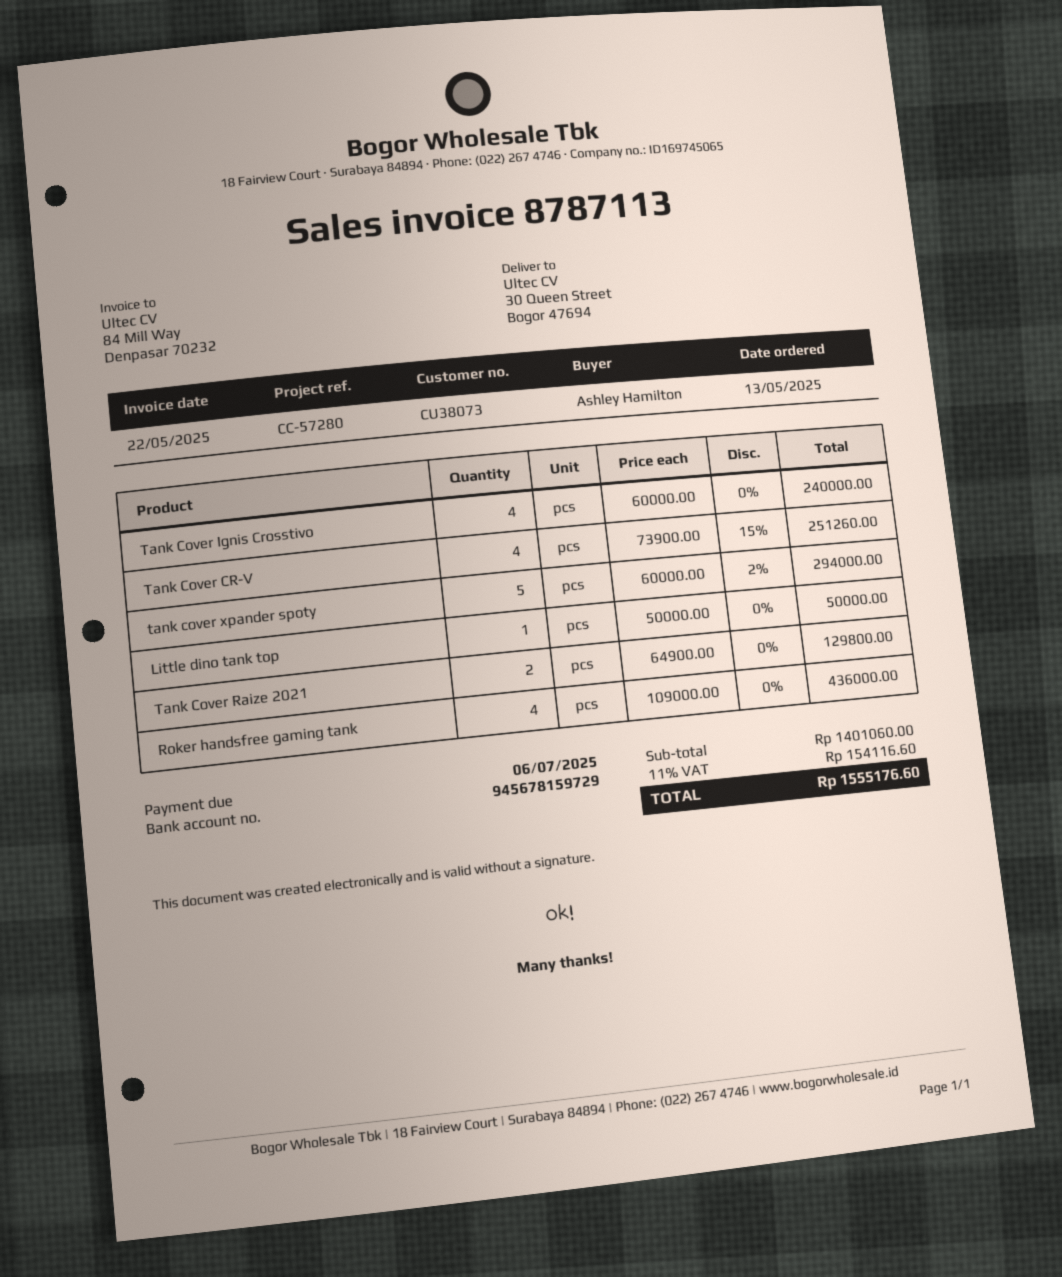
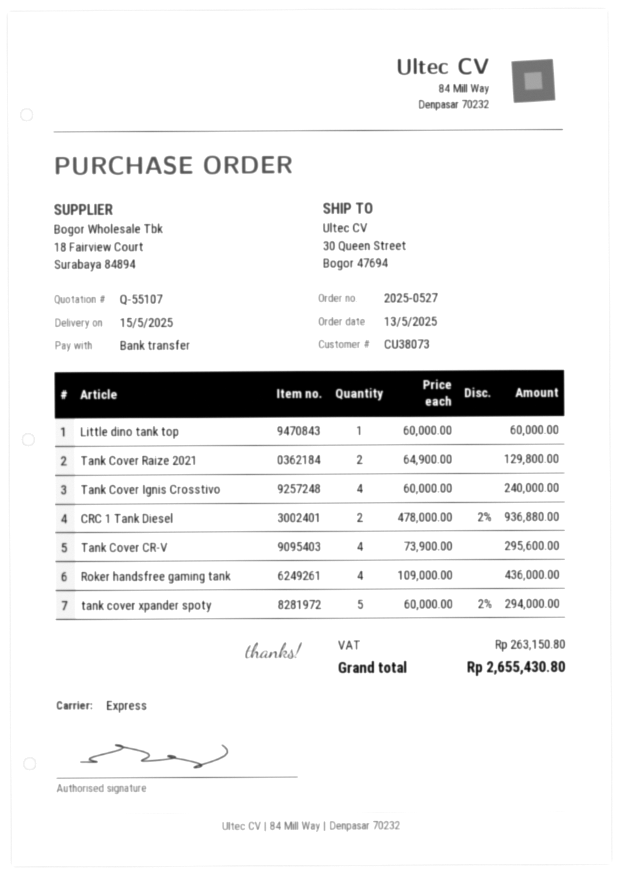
Tank Cover CR-V: 4 x 73900.00 - 15% = 251260.00 -> 4 x 73900.00 = 295600.00
Little dino tank top: 1 x 50000.00 = 50000.00 -> 1 x 60000.00 = 60000.00
CRC 1 Tank Diesel: none -> 2 x 478000.00 - 2% = 936880.00
tax: 154116.60 -> 263150.80
total: 1555176.60 -> 2655430.80

